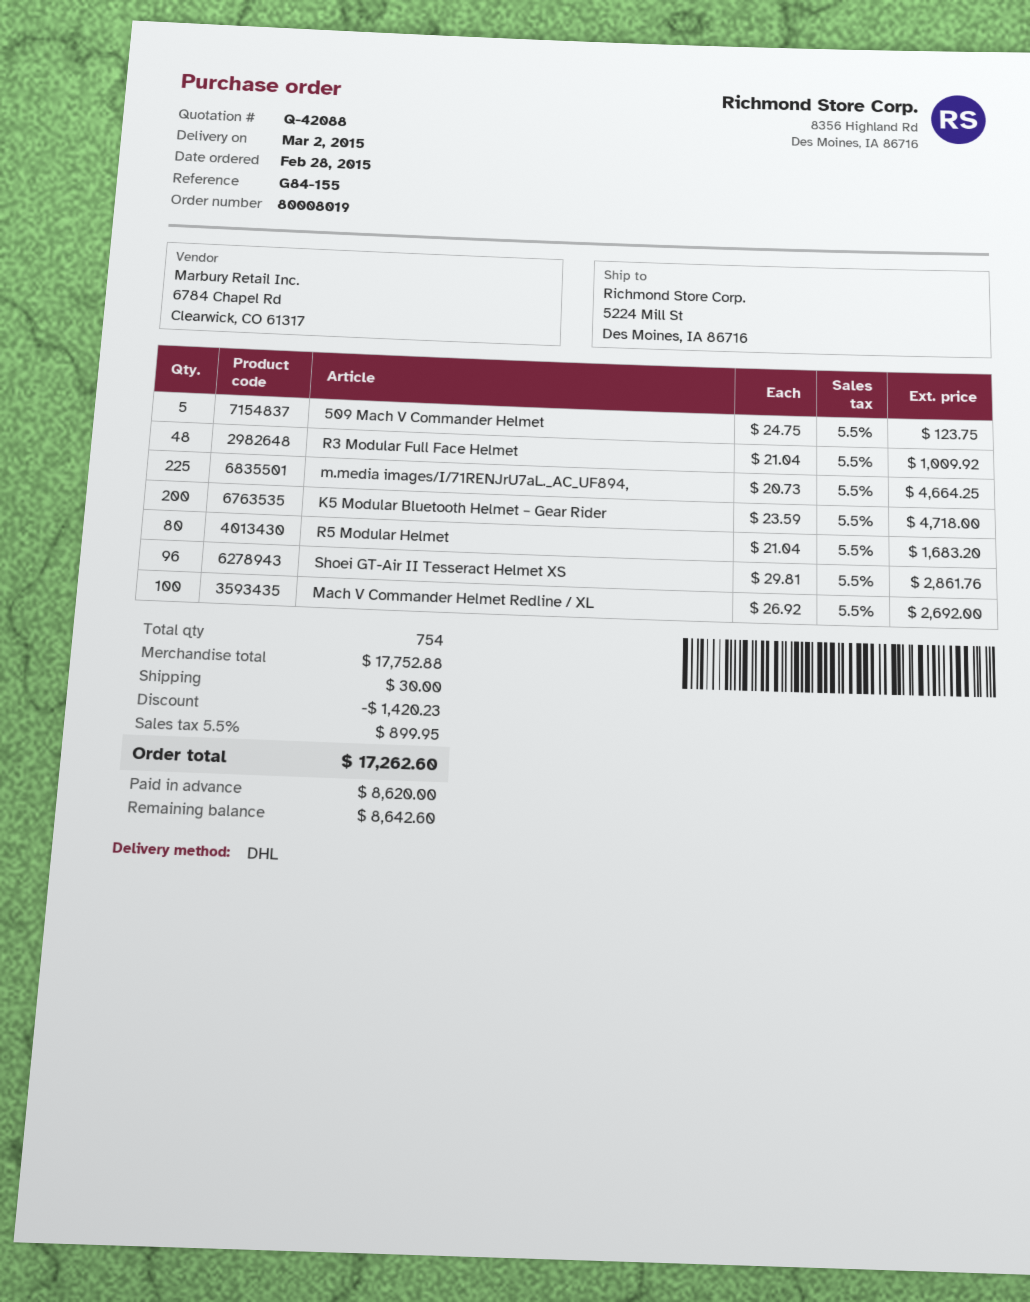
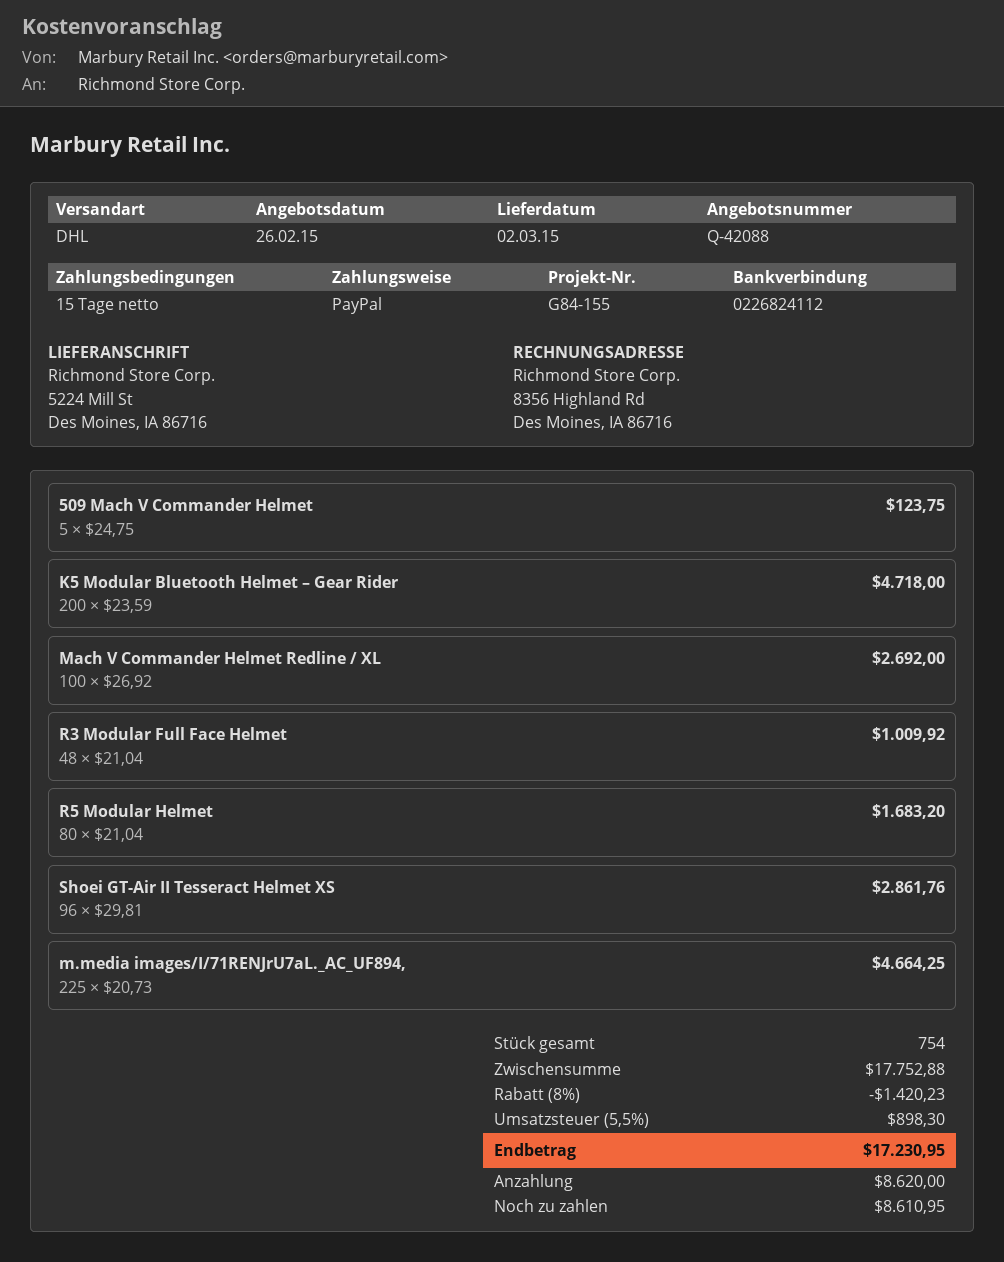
shipping: 30.00 -> none
tax: 5.5% = 899.95 -> 5.5% = 898.30
total: 17262.60 -> 17230.95
balance: 8642.60 -> 8610.95

